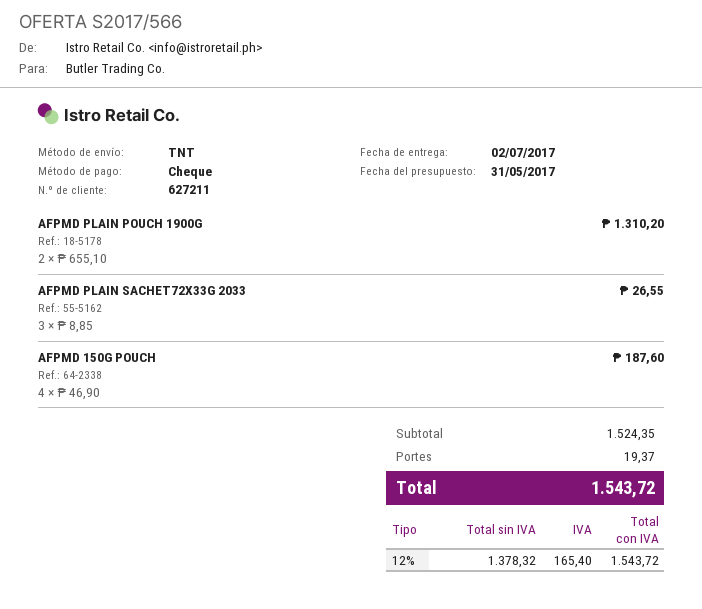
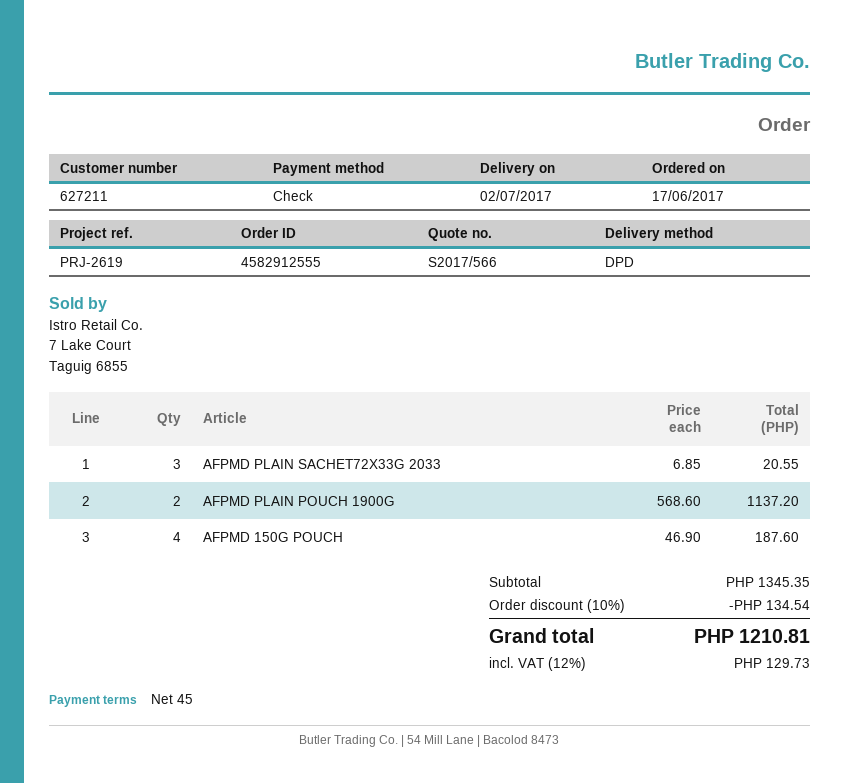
shipping method: TNT -> DPD
AFPMD PLAIN POUCH 1900G: 2 x 655.10 = 1310.20 -> 2 x 568.60 = 1137.20
AFPMD PLAIN SACHET72X33G 2033: 3 x 8.85 = 26.55 -> 3 x 6.85 = 20.55
subtotal: 1524.35 -> 1345.35
discount: none -> 10% = 134.54
shipping: 19.37 -> none
tax: 12% = 165.40 -> 12% = 129.73
total: 1543.72 -> 1210.81

